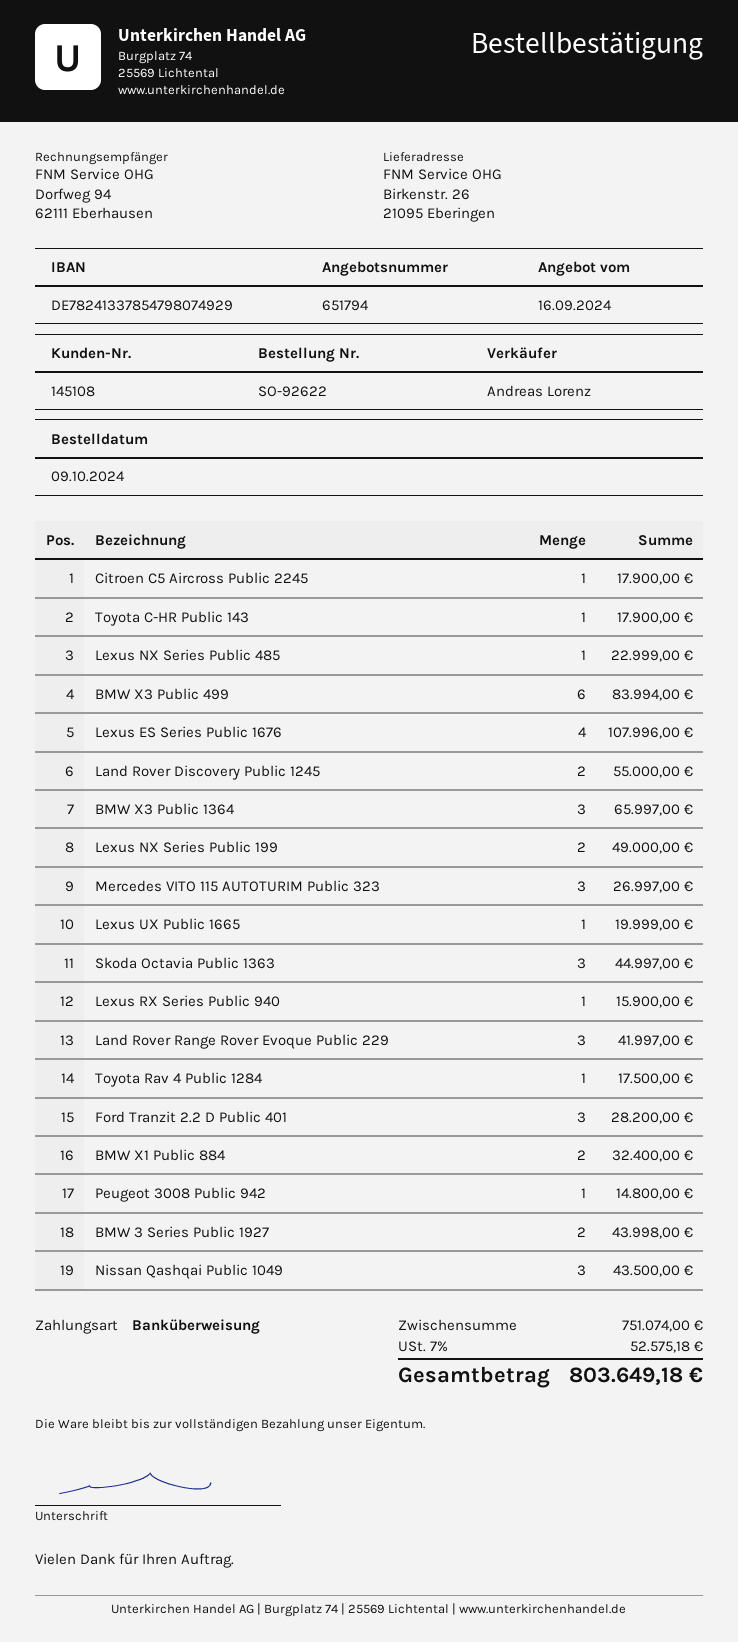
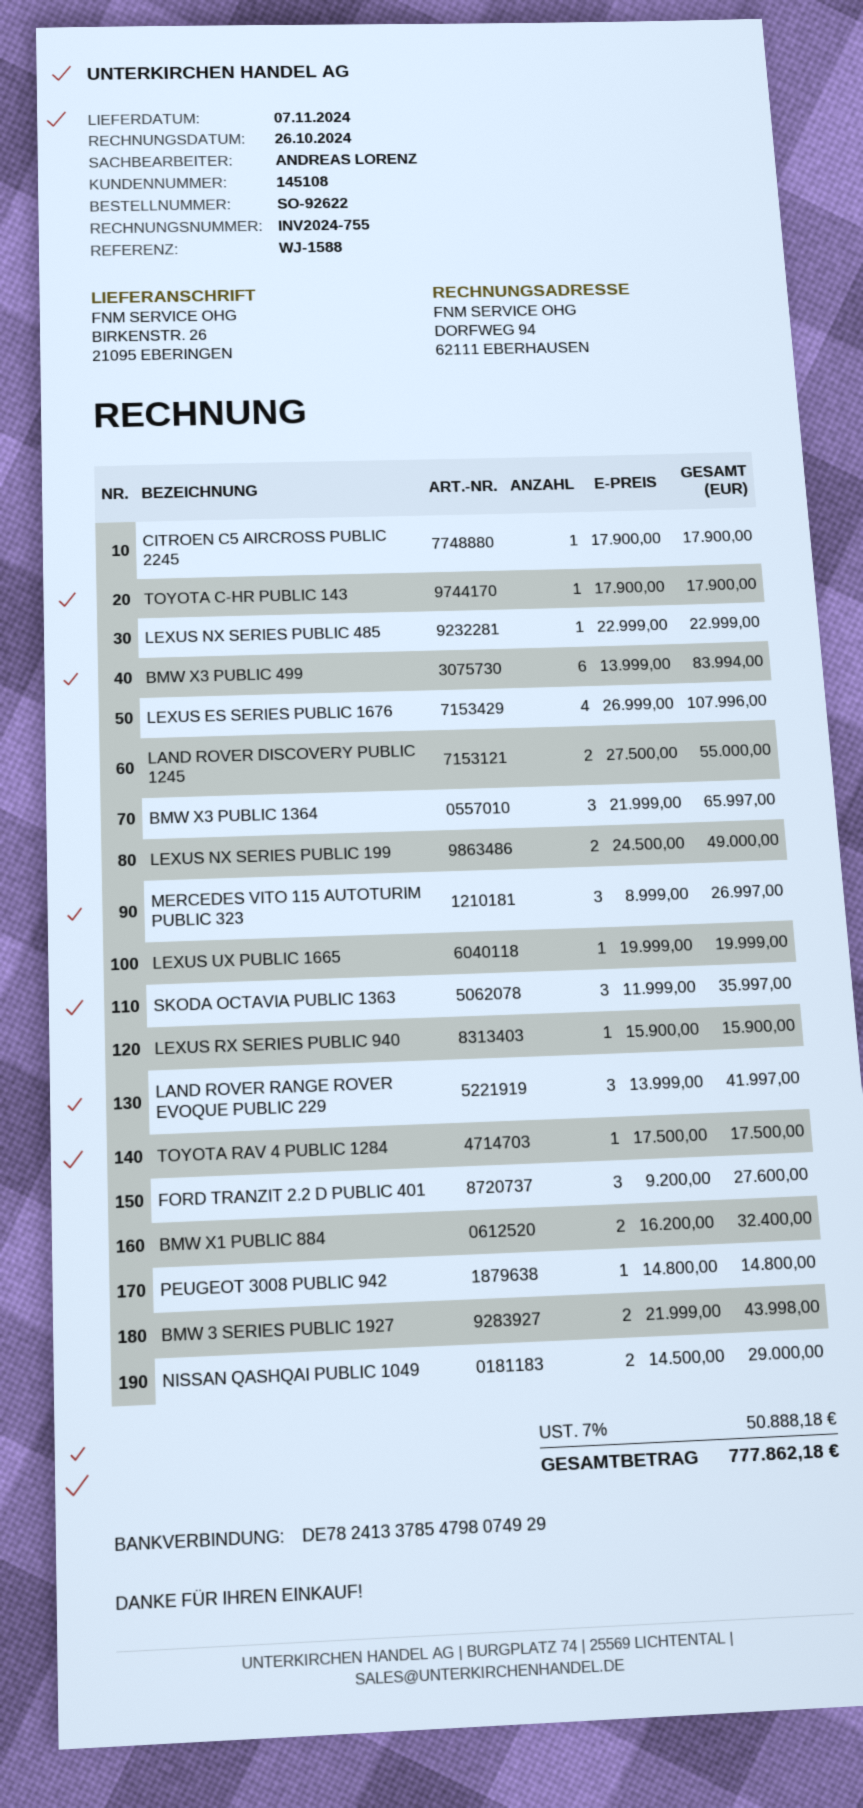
Skoda Octavia Public 1363: 3 for 44997.00 -> 3 for 35997.00
Ford Tranzit 2.2 D Public 401: 3 for 28200.00 -> 3 for 27600.00
Nissan Qashqai Public 1049: 3 for 43500.00 -> 2 for 29000.00
tax: 7% = 52575.18 -> 7% = 50888.18
total: 803649.18 -> 777862.18

